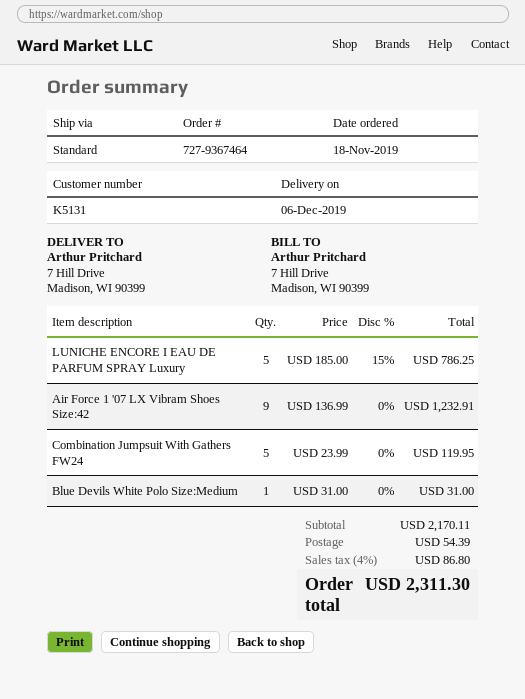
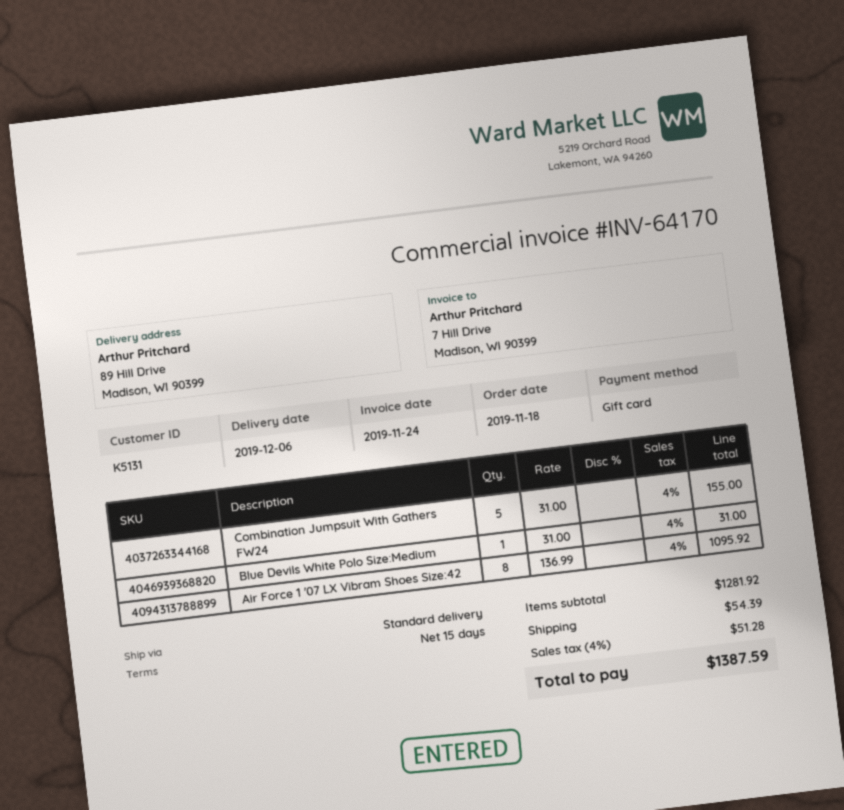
ship to: 7 Hill Drive, Madison, WI 90399 -> 89 Hill Drive, Madison, WI 90399
LUNICHE ENCORE I EAU DE PARFUM SPRAY Luxury: 5 x 185.00 - 15% = 786.25 -> none
Air Force 1 '07 LX Vibram Shoes Size:42: 9 x 136.99 = 1232.91 -> 8 x 136.99 = 1095.92
Combination Jumpsuit With Gathers FW24: 5 x 23.99 = 119.95 -> 5 x 31.00 = 155.00
subtotal: 2170.11 -> 1281.92
tax: 4% = 86.80 -> 4% = 51.28
total: 2311.30 -> 1387.59

